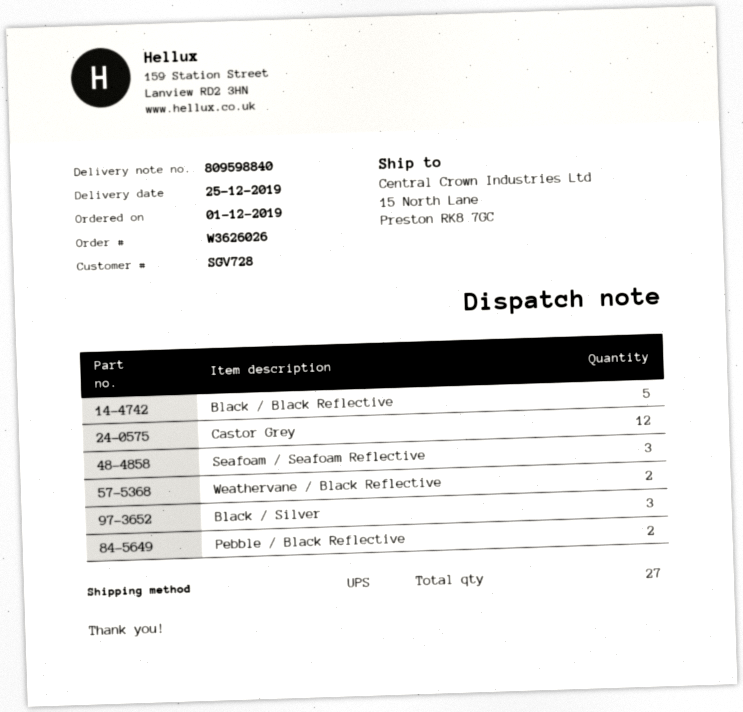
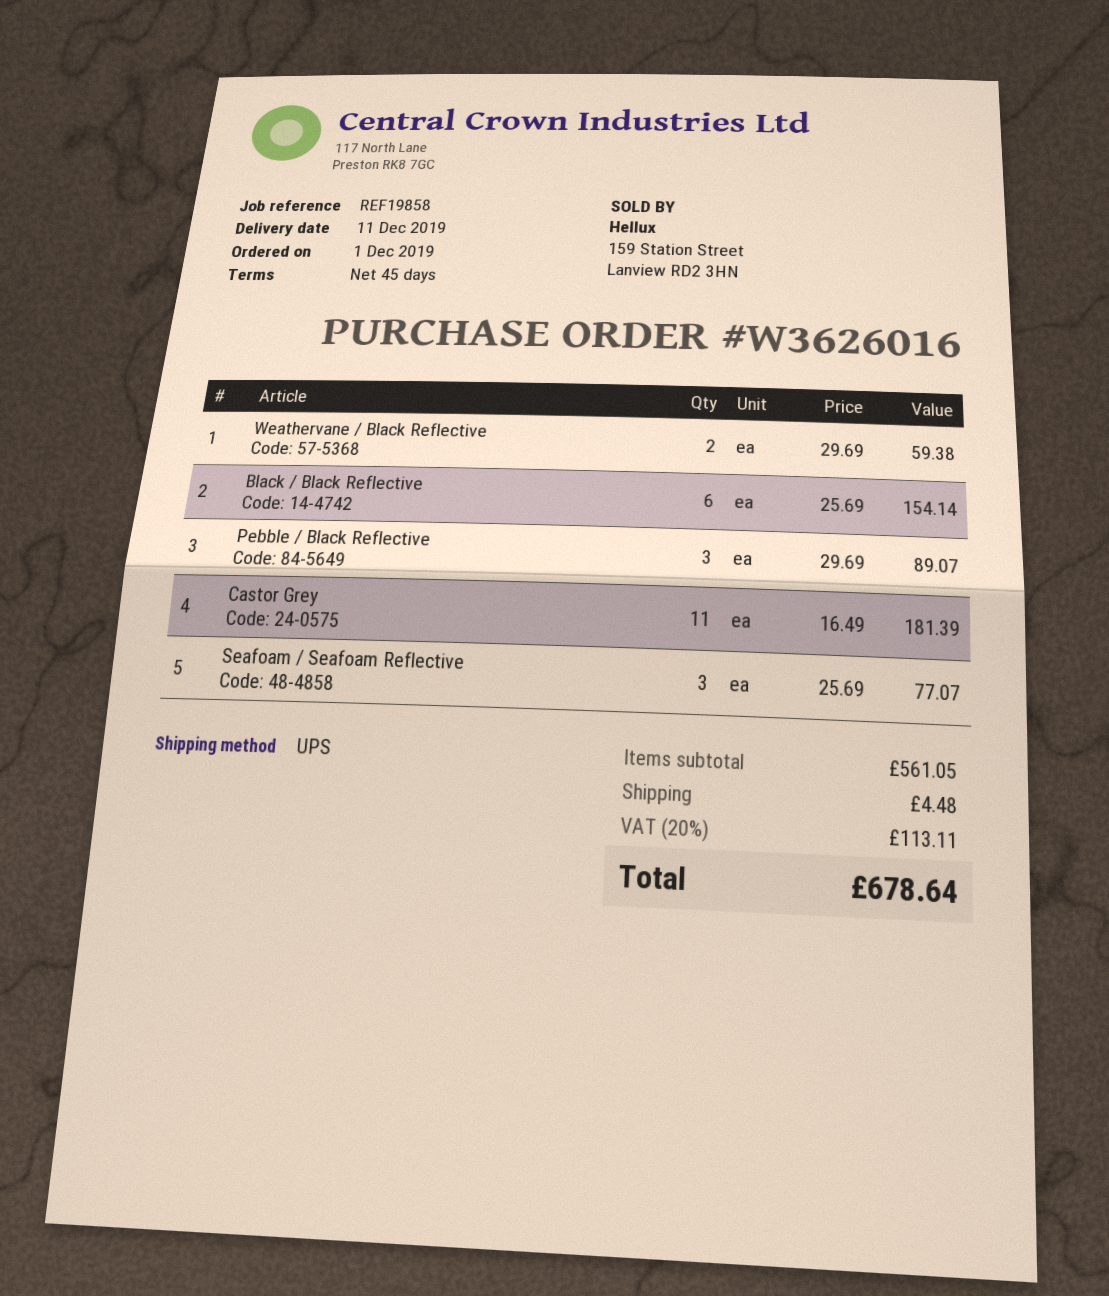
order number: W3626026 -> W3626016
delivery date: 2019-12-25 -> 2019-12-11
Black / Black Reflective: 5 -> 6
Castor Grey: 12 -> 11
Black / Silver: 3 -> none
Pebble / Black Reflective: 2 -> 3

